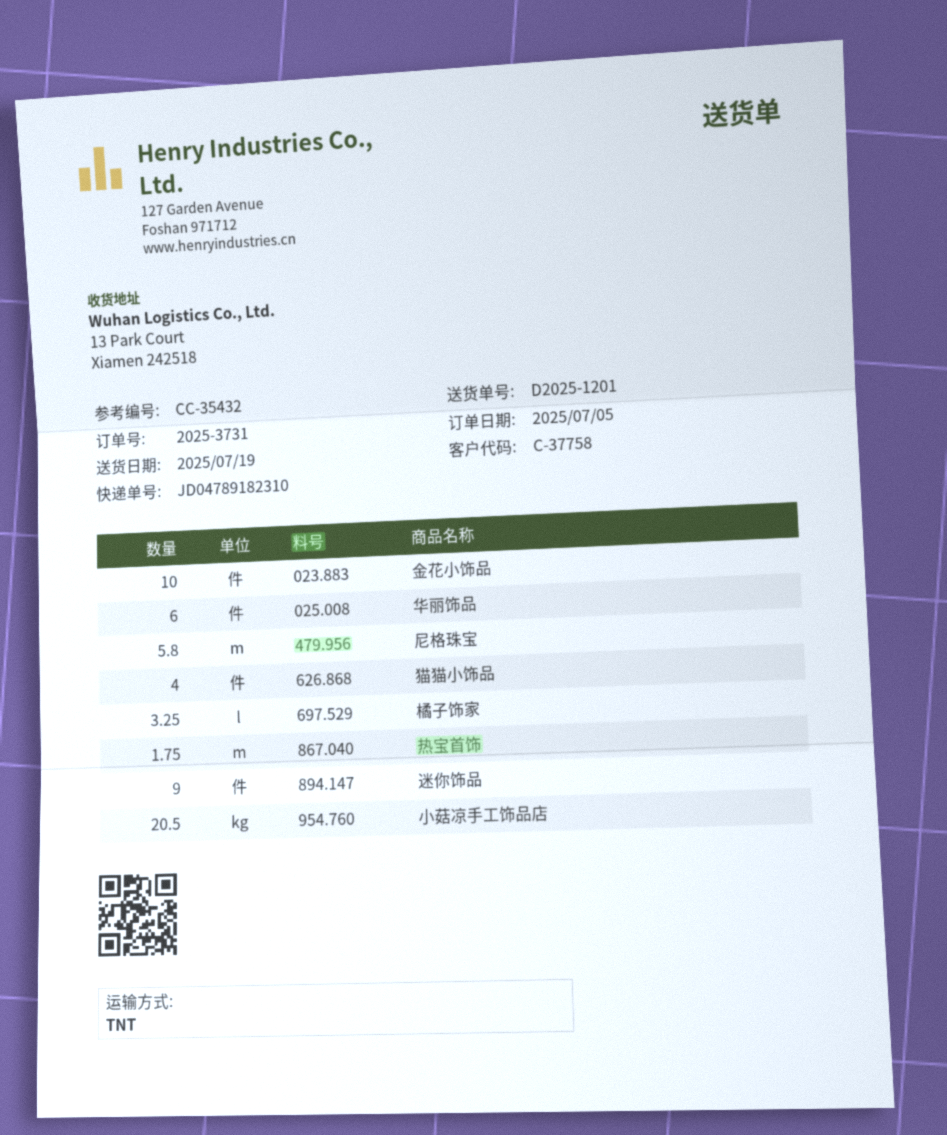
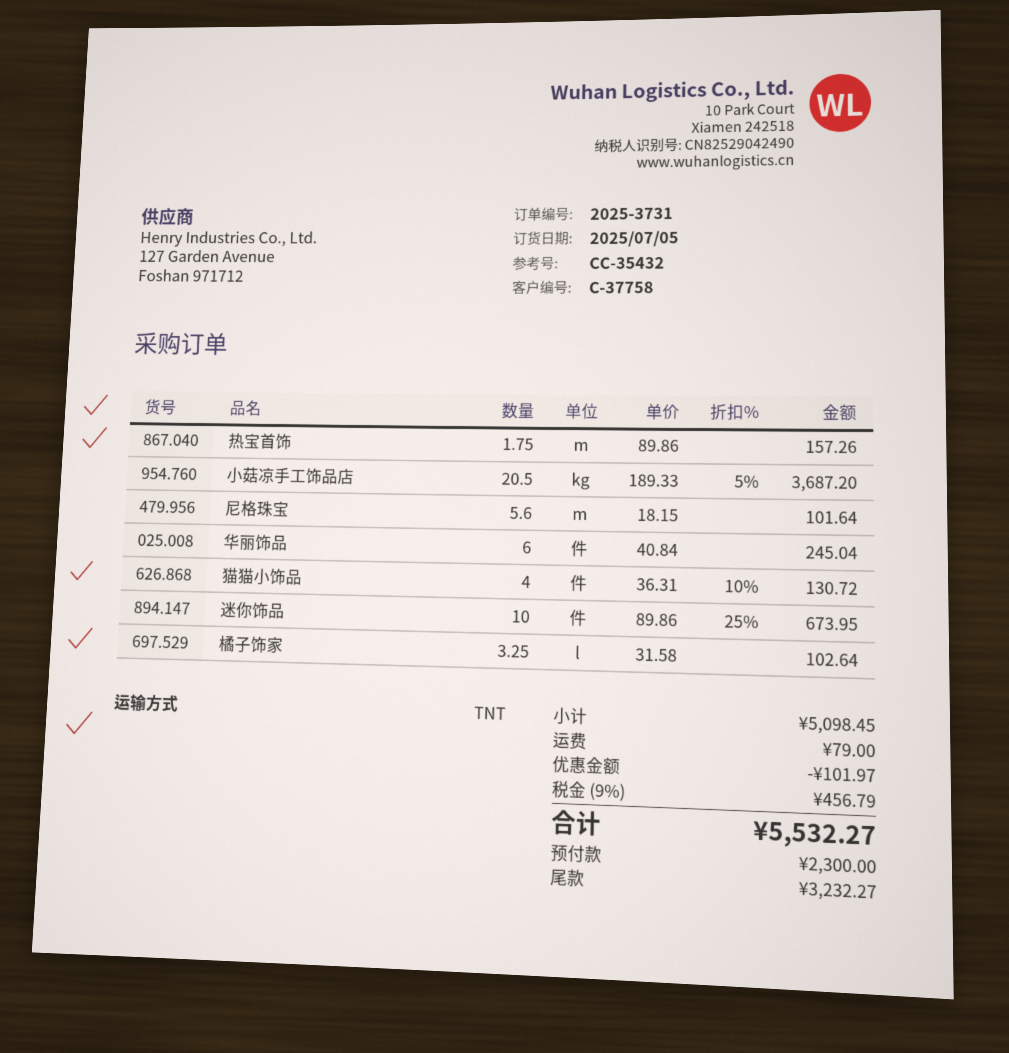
金花小饰品: 10 -> none
尼格珠宝: 5.8 -> 5.6
迷你饰品: 9 -> 10

